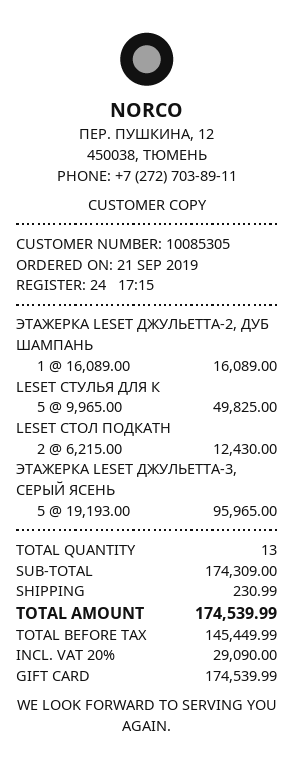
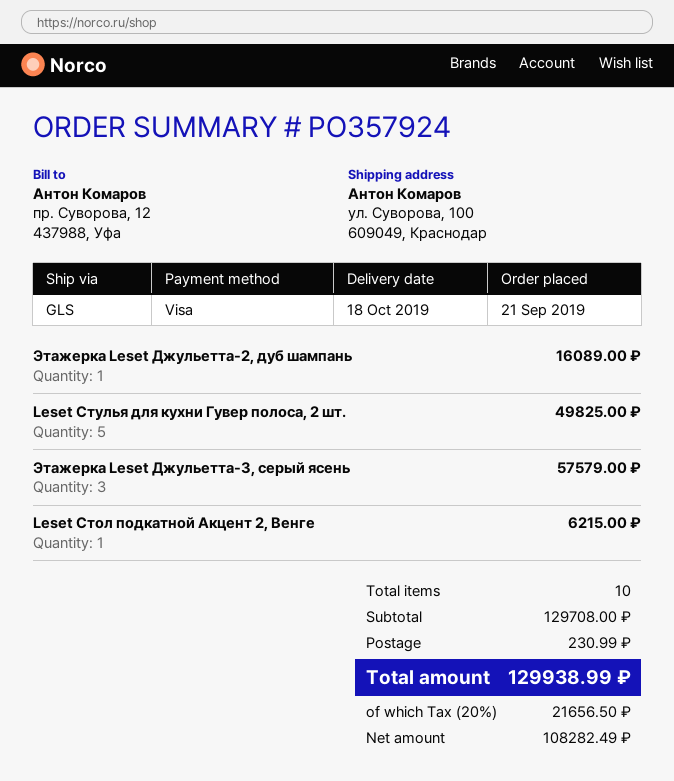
payment method: gift card -> Visa
LESET СТОЛ ПОДКАТН: 2 for 12430.00 -> 1 for 6215.00
ЭТАЖЕРКА LESET ДЖУЛЬЕТТА-3, СЕРЫЙ ЯСЕНЬ: 5 for 95965.00 -> 3 for 57579.00
total quantity: 13 -> 10
subtotal: 174309.00 -> 129708.00
net: 145449.99 -> 108282.49
tax: 20% = 29090.00 -> 20% = 21656.50
total: 174539.99 -> 129938.99

